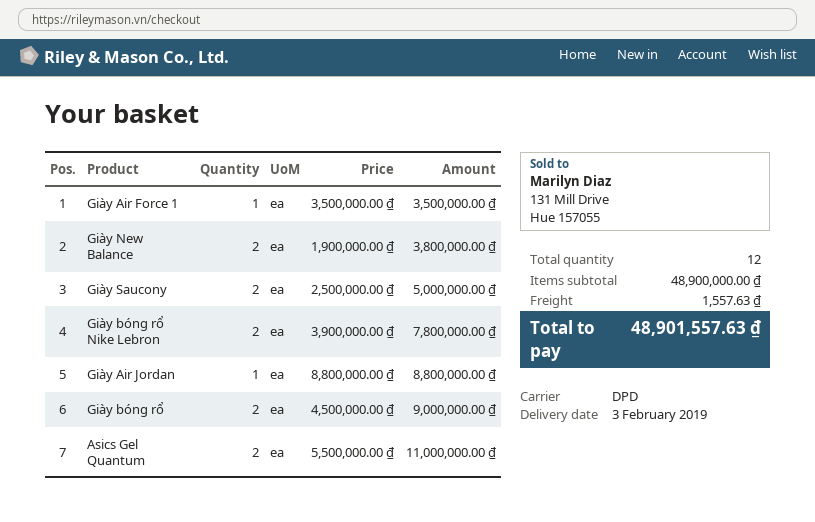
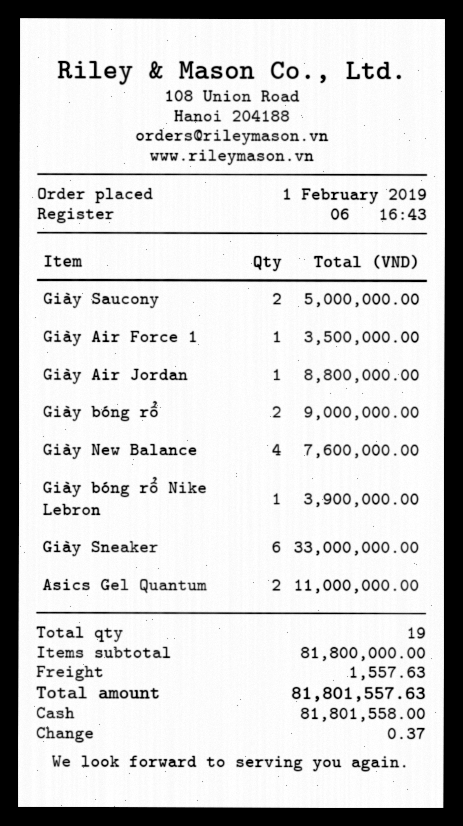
Giày New Balance: 2 for 3800000.00 -> 4 for 7600000.00
Giày bóng rổ Nike Lebron: 2 for 7800000.00 -> 1 for 3900000.00
Giày Sneaker: none -> 6 for 33000000.00
total quantity: 12 -> 19
subtotal: 48900000.00 -> 81800000.00
total: 48901557.63 -> 81801557.63

